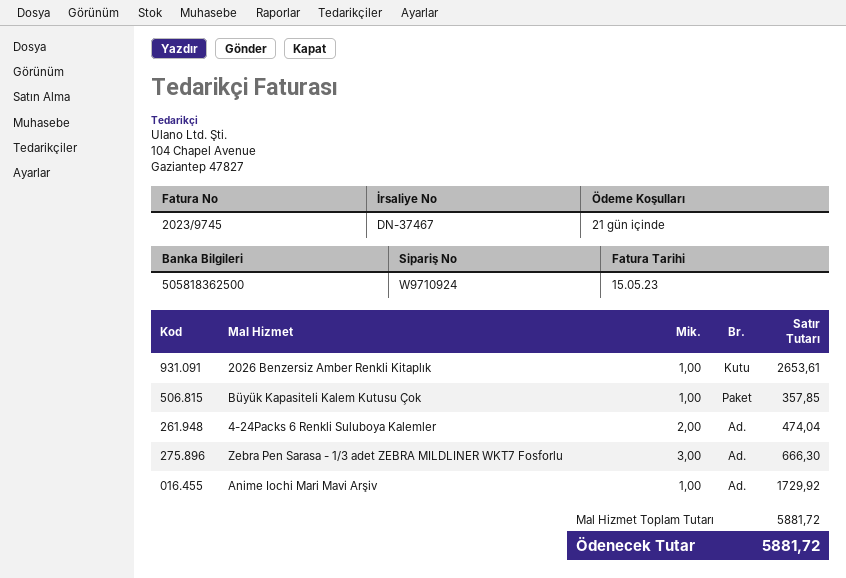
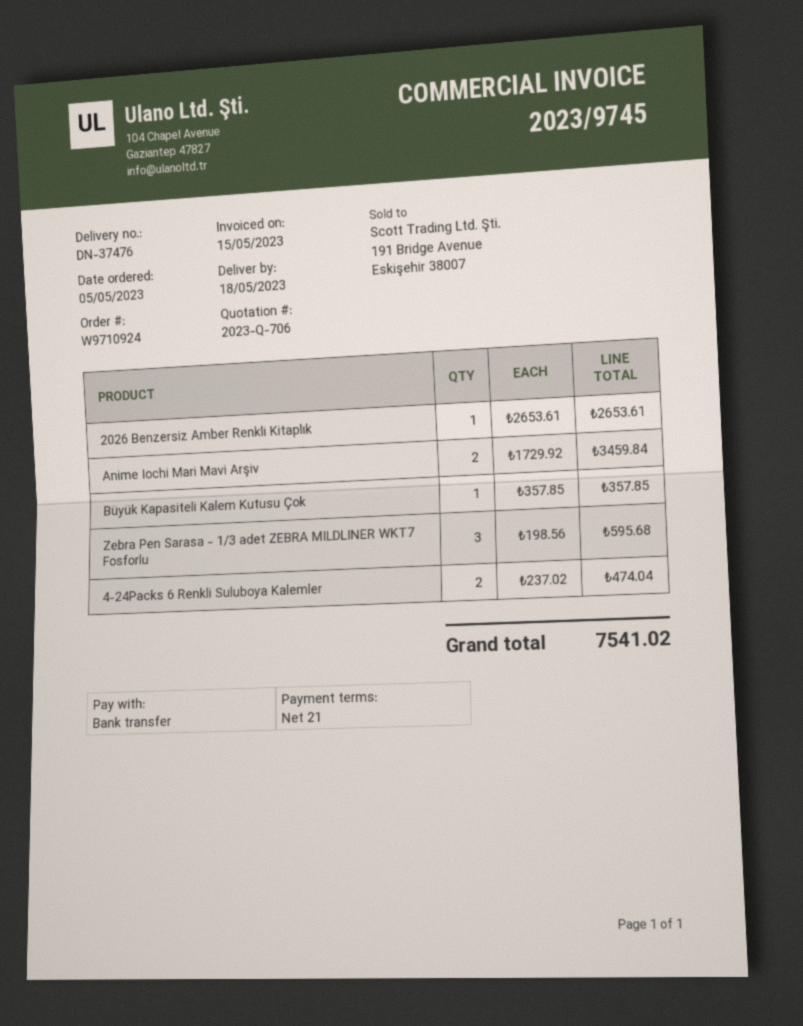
delivery note number: DN-37467 -> DN-37476
Zebra Pen Sarasa - 1/3 adet ZEBRA MILDLINER WKT7 Fosforlu: 3 for 666.30 -> 3 for 595.68
Anime Iochi Mari Mavi Arşiv: 1 for 1729.92 -> 2 for 3459.84
total: 5881.72 -> 7541.02

